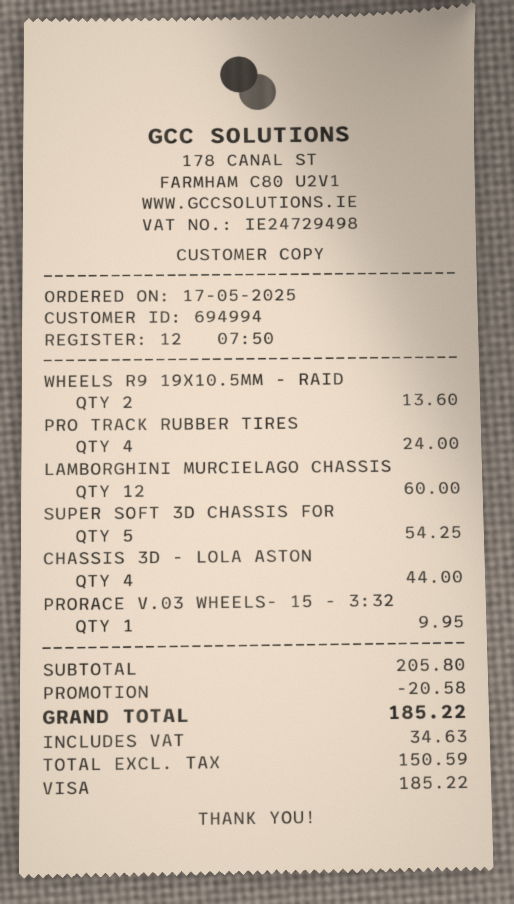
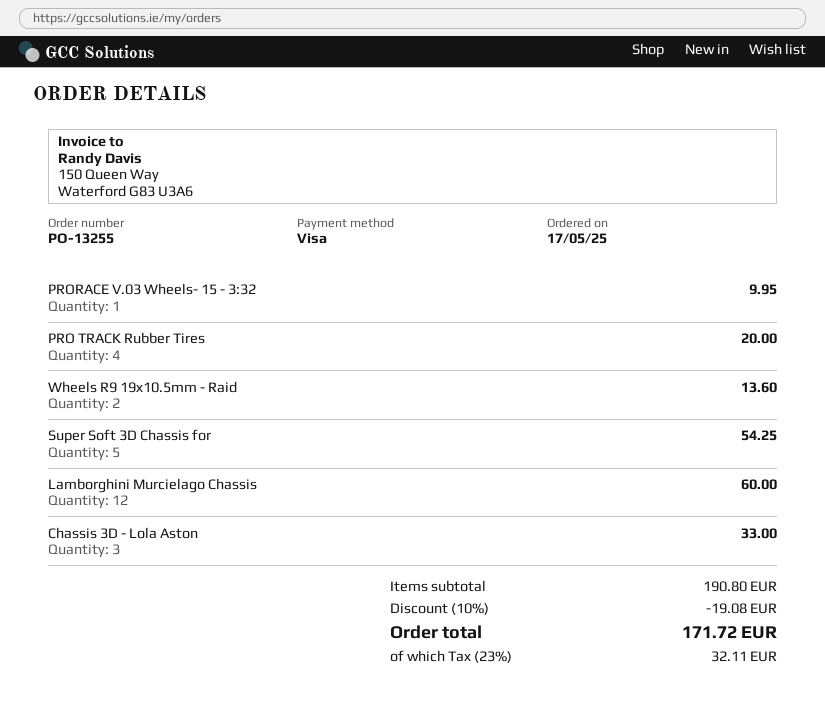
PRO TRACK RUBBER TIRES: 4 for 24.00 -> 4 for 20.00
CHASSIS 3D - LOLA ASTON: 4 for 44.00 -> 3 for 33.00
subtotal: 205.80 -> 190.80
discount: 20.58 -> 19.08
tax: 34.63 -> 32.11
total: 185.22 -> 171.72

